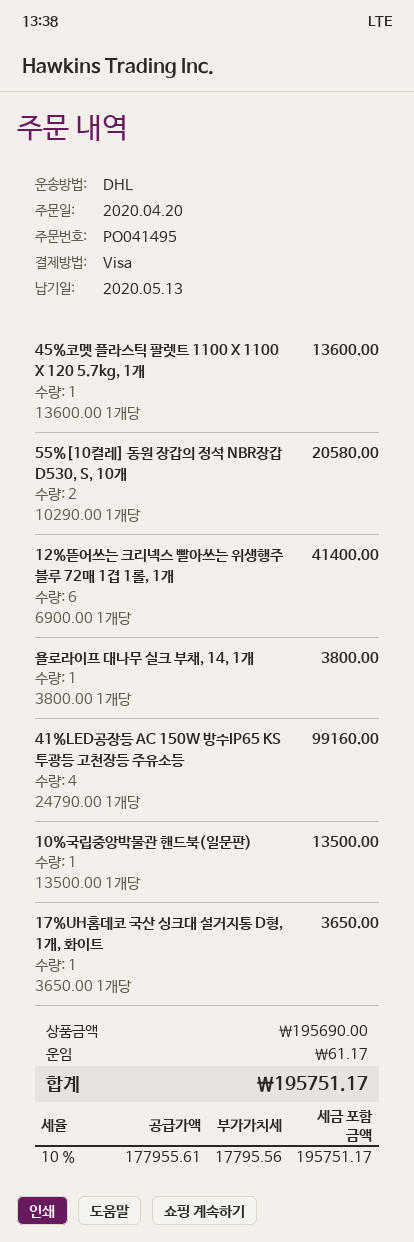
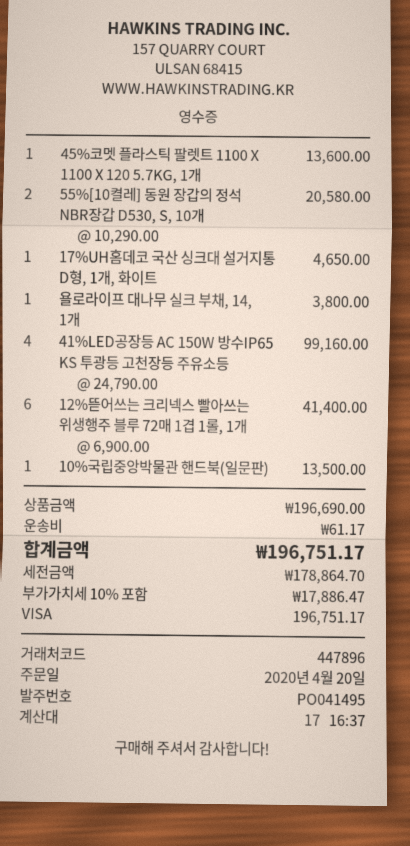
17%UH홈데코 국산 싱크대 설거지통 D형, 1개, 화이트: 1 x 3650.00 = 3650.00 -> 1 x 4650.00 = 4650.00
subtotal: 195690.00 -> 196690.00
net: 177955.61 -> 178864.70
tax: 10% = 17795.56 -> 10% = 17886.47
total: 195751.17 -> 196751.17

